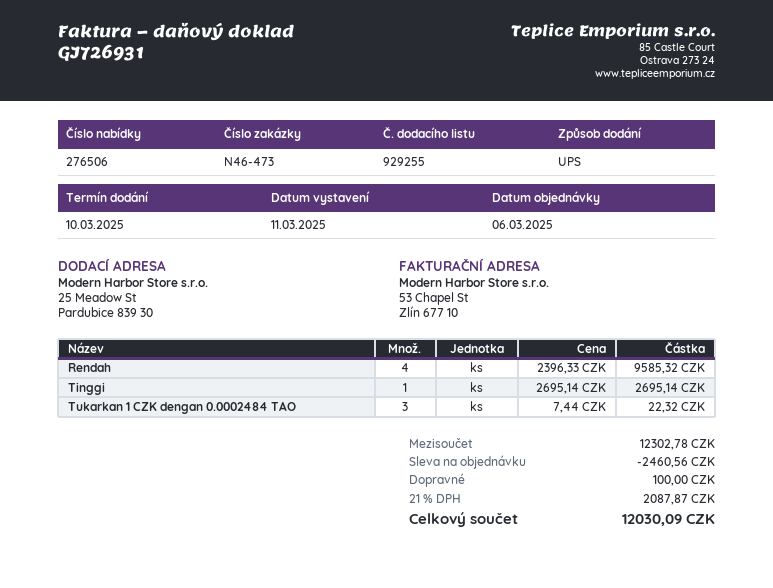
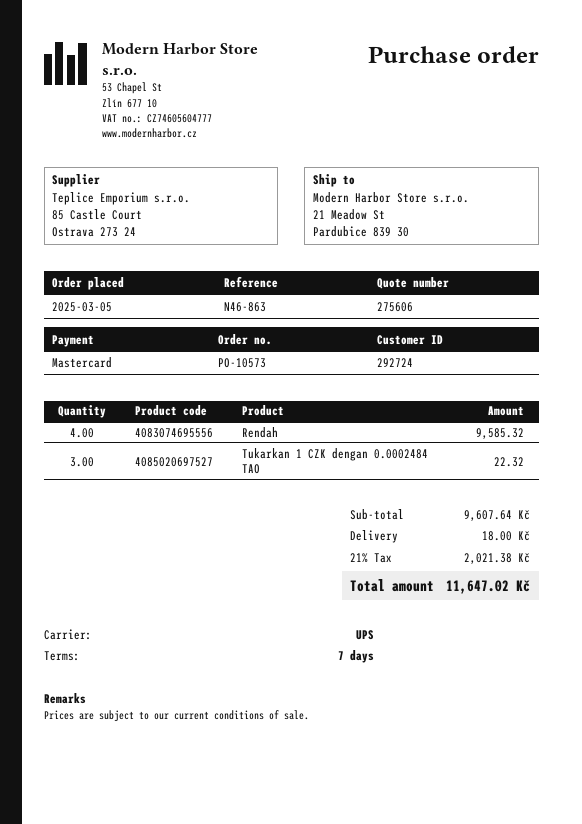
quote number: 276506 -> 275606
order date: 2025-03-06 -> 2025-03-05
reference: N46-473 -> N46-863
ship to: 25 Meadow St, Pardubice 839 30 -> 21 Meadow St, Pardubice 839 30
Tinggi: 1 for 2695.14 -> none
subtotal: 12302.78 -> 9607.64
discount: 2460.56 -> none
shipping: 100.00 -> 18.00
tax: 21% = 2087.87 -> 21% = 2021.38
total: 12030.09 -> 11647.02

